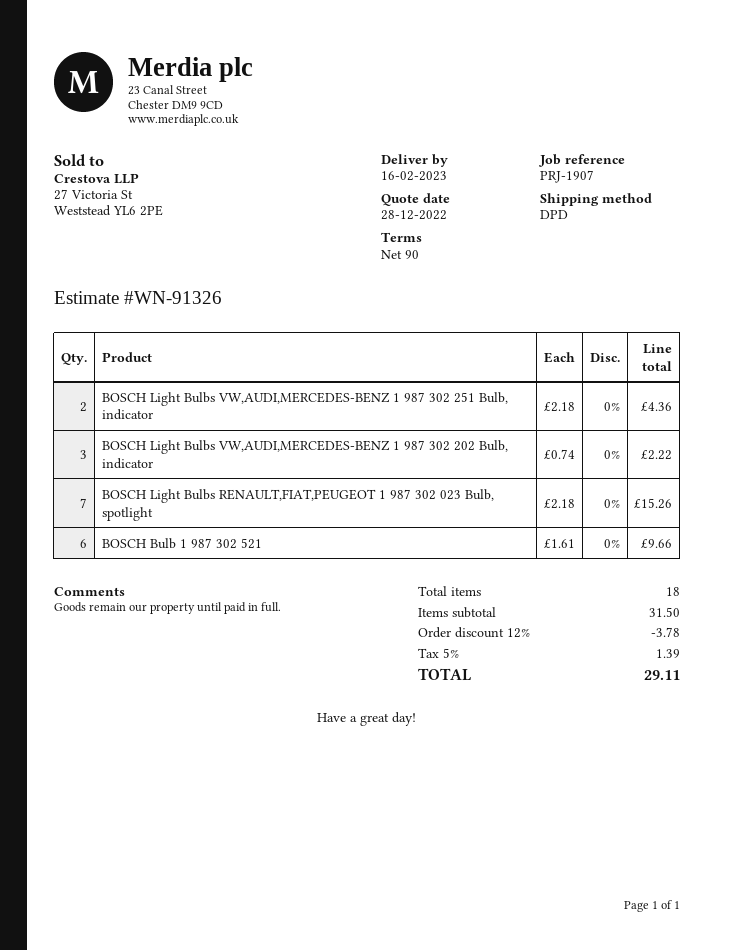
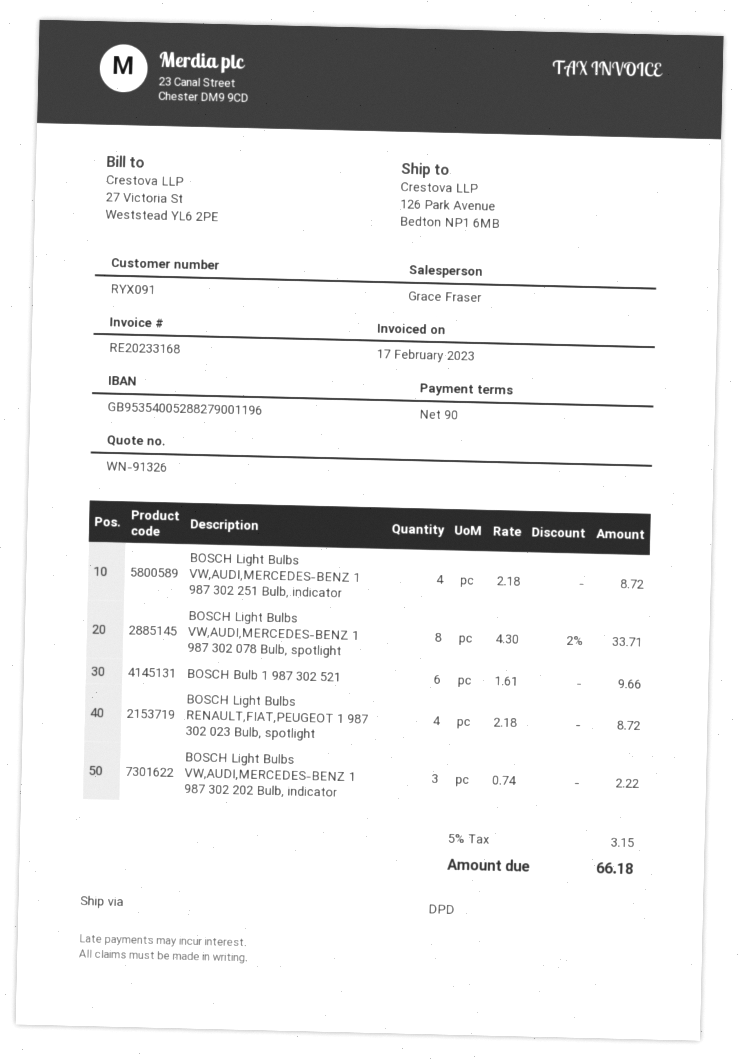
BOSCH Light Bulbs VW,AUDI,MERCEDES-BENZ 1 987 302 251 Bulb, indicator: 2 x 2.18 = 4.36 -> 4 x 2.18 = 8.72
BOSCH Light Bulbs RENAULT,FIAT,PEUGEOT 1 987 302 023 Bulb, spotlight: 7 x 2.18 = 15.26 -> 4 x 2.18 = 8.72
BOSCH Light Bulbs VW,AUDI,MERCEDES-BENZ 1 987 302 078 Bulb, spotlight: none -> 8 x 4.30 - 2% = 33.71
discount: 12% = 3.78 -> none
tax: 5% = 1.39 -> 5% = 3.15
total: 29.11 -> 66.18

